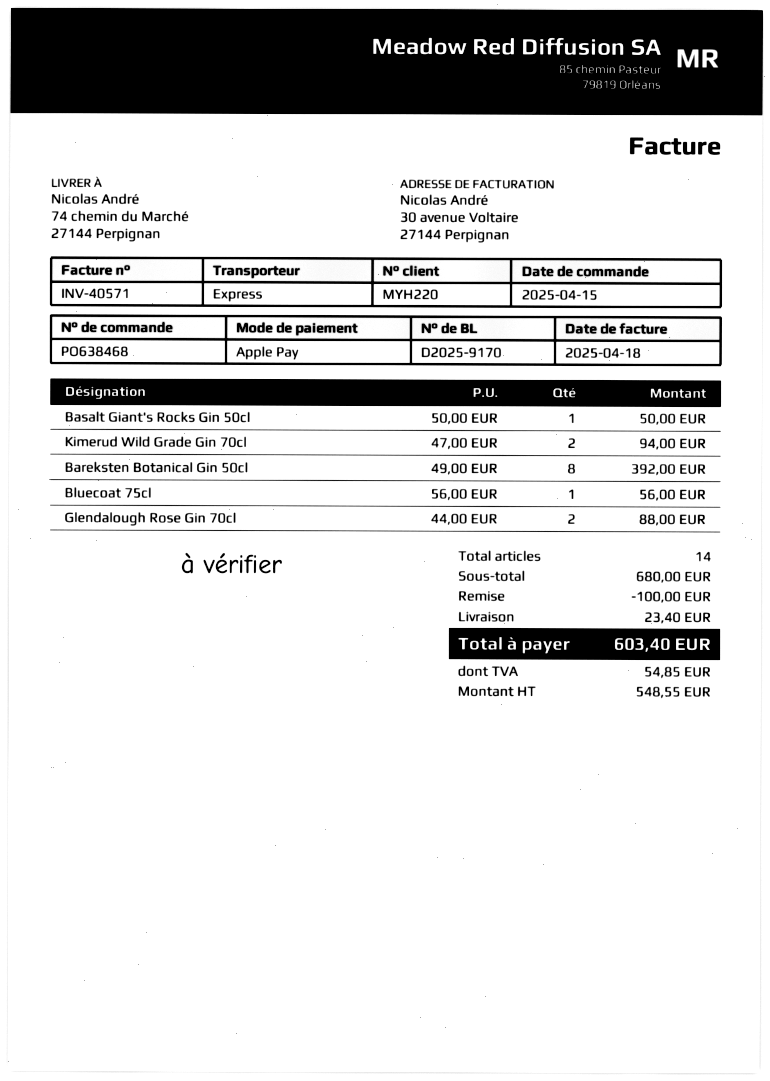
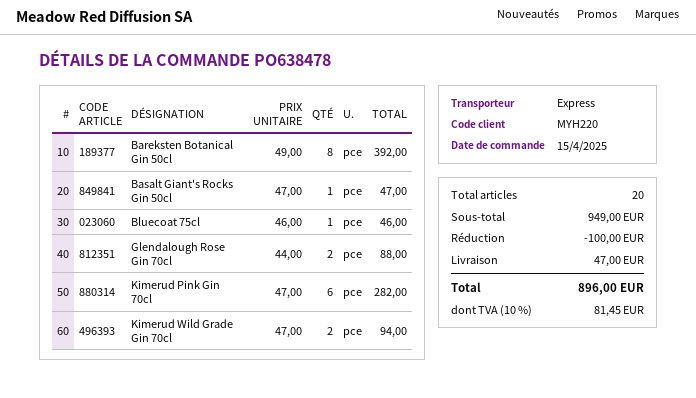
order number: PO638468 -> PO638478
Basalt Giant's Rocks Gin 50cl: 1 x 50.00 = 50.00 -> 1 x 47.00 = 47.00
Bluecoat 75cl: 1 x 56.00 = 56.00 -> 1 x 46.00 = 46.00
Kimerud Pink Gin 70cl: none -> 6 x 47.00 = 282.00
total quantity: 14 -> 20
subtotal: 680.00 -> 949.00
shipping: 23.40 -> 47.00
tax: 54.85 -> 81.45
total: 603.40 -> 896.00

